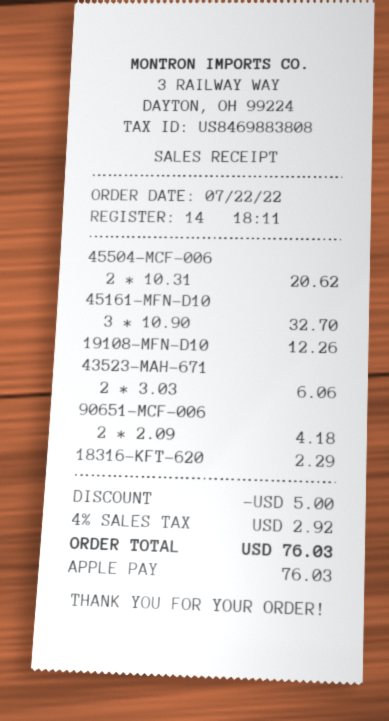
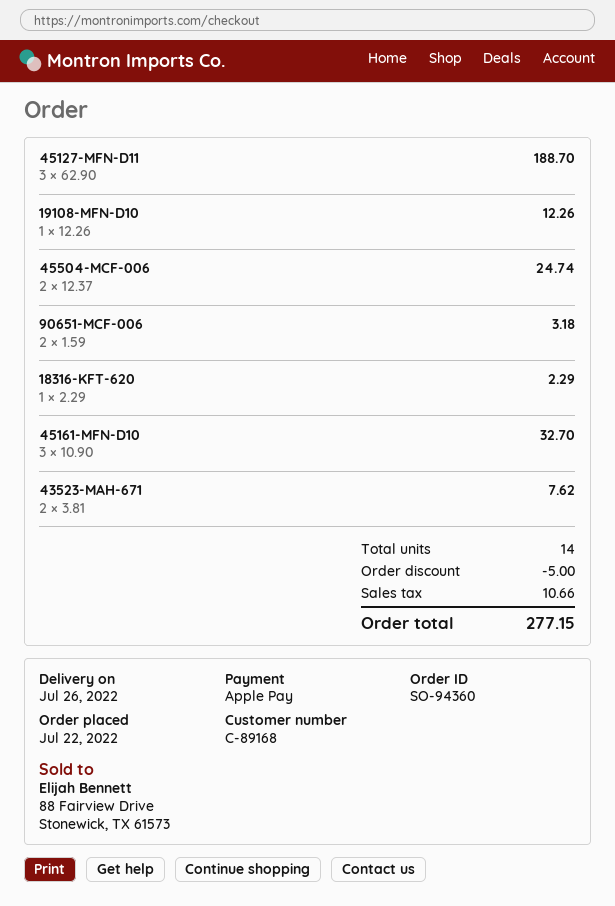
45504-MCF-006: 2 x 10.31 = 20.62 -> 2 x 12.37 = 24.74
43523-MAH-671: 2 x 3.03 = 6.06 -> 2 x 3.81 = 7.62
90651-MCF-006: 2 x 2.09 = 4.18 -> 2 x 1.59 = 3.18
45127-MFN-D11: none -> 3 x 62.90 = 188.70
tax: 2.92 -> 10.66
total: 76.03 -> 277.15

